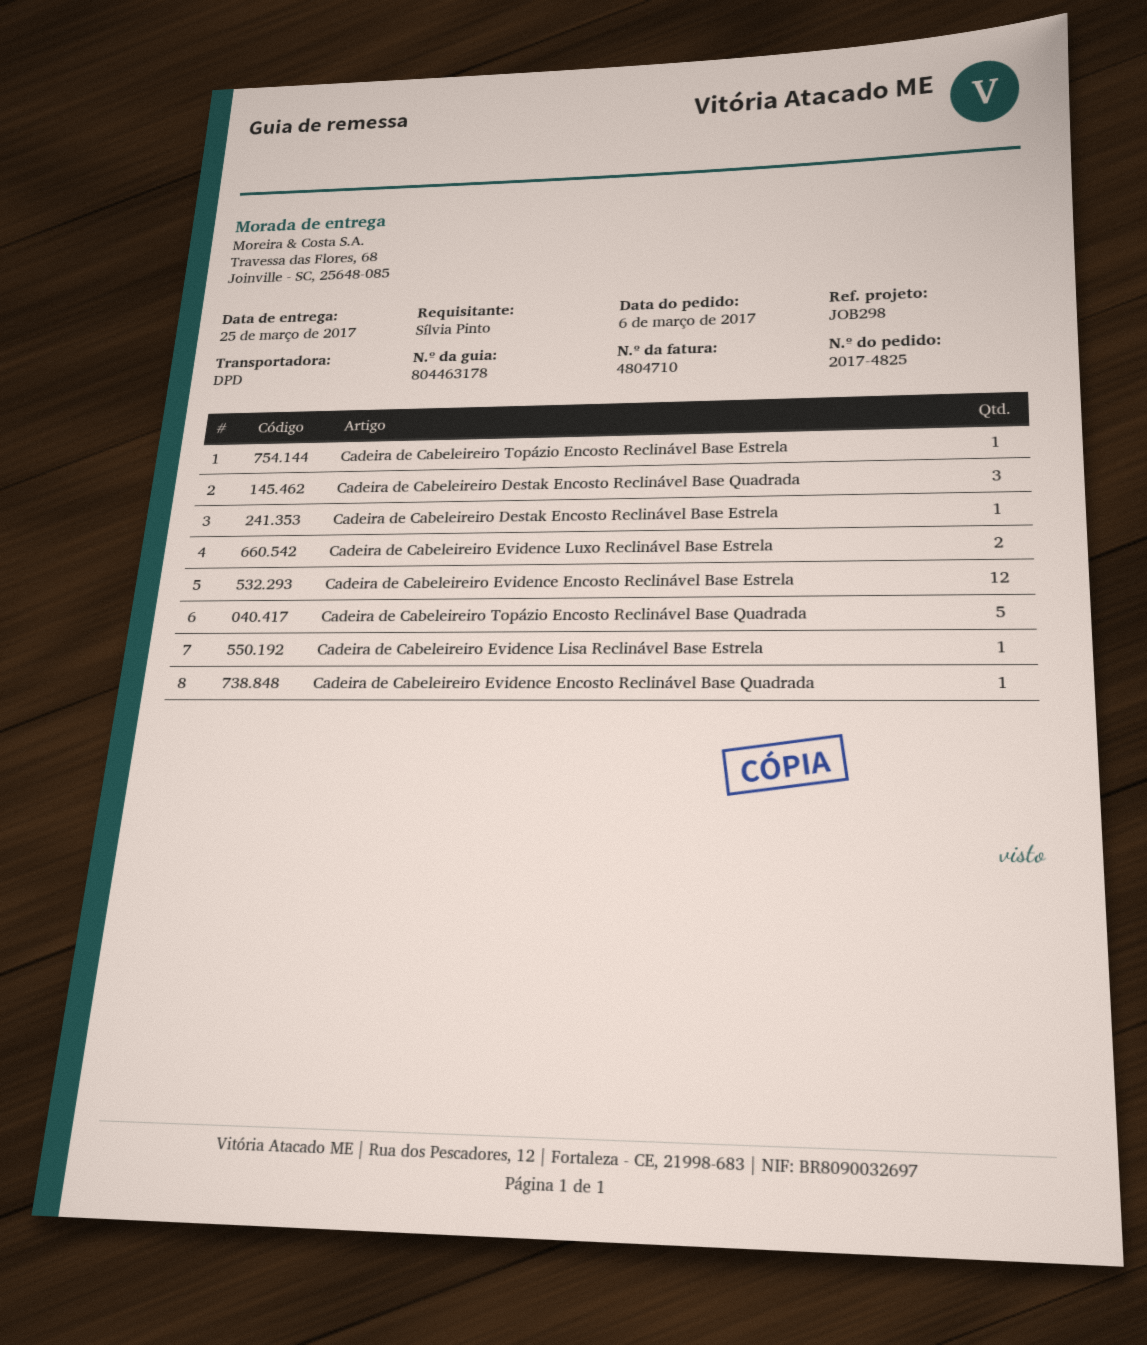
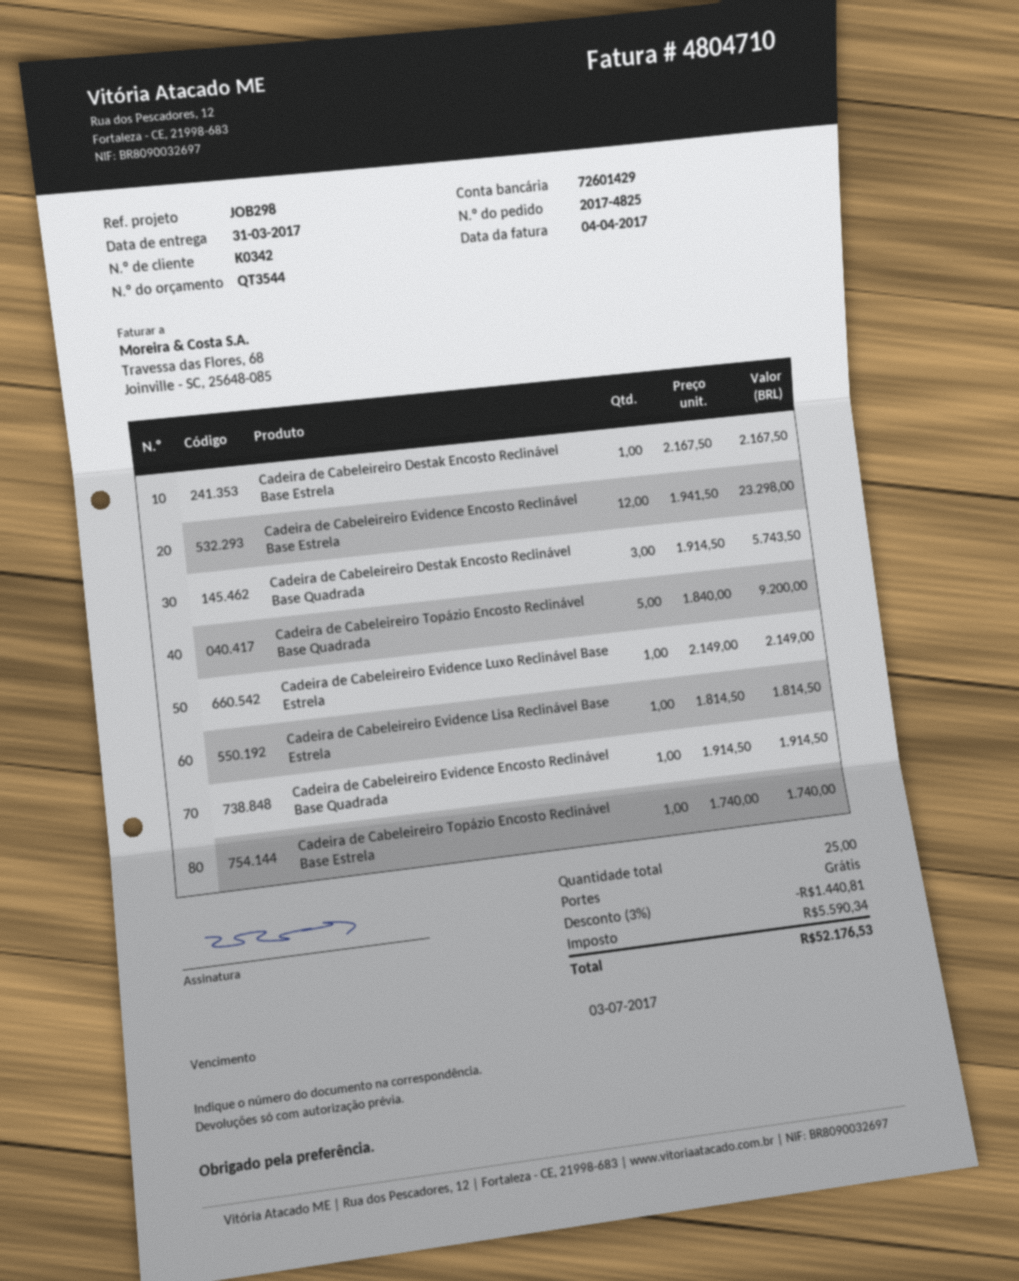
delivery date: 2017-03-25 -> 2017-03-31
Cadeira de Cabeleireiro Evidence Luxo Reclinável Base Estrela: 2 -> 1

